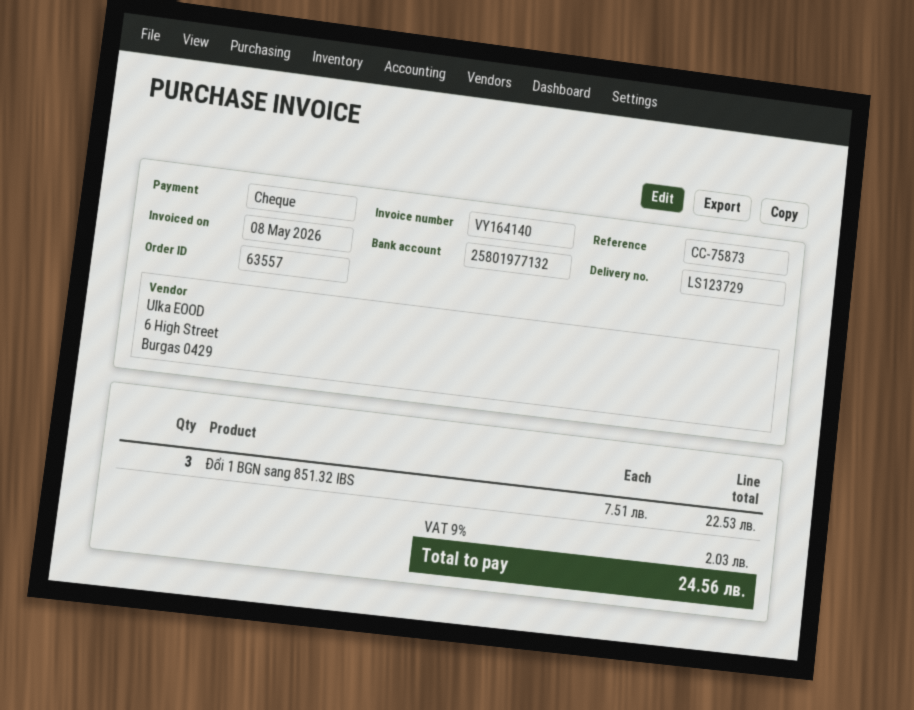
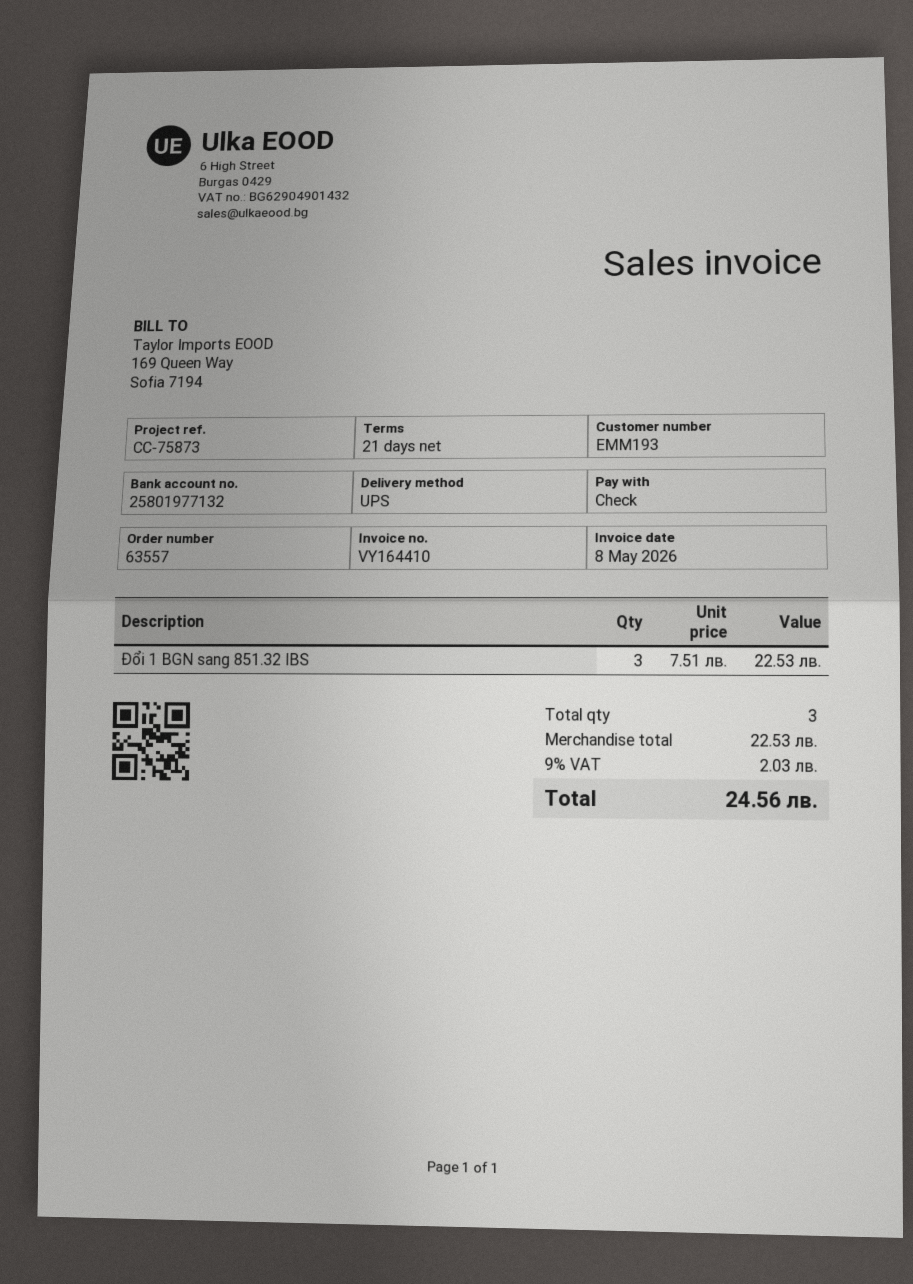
invoice number: VY164140 -> VY164410

